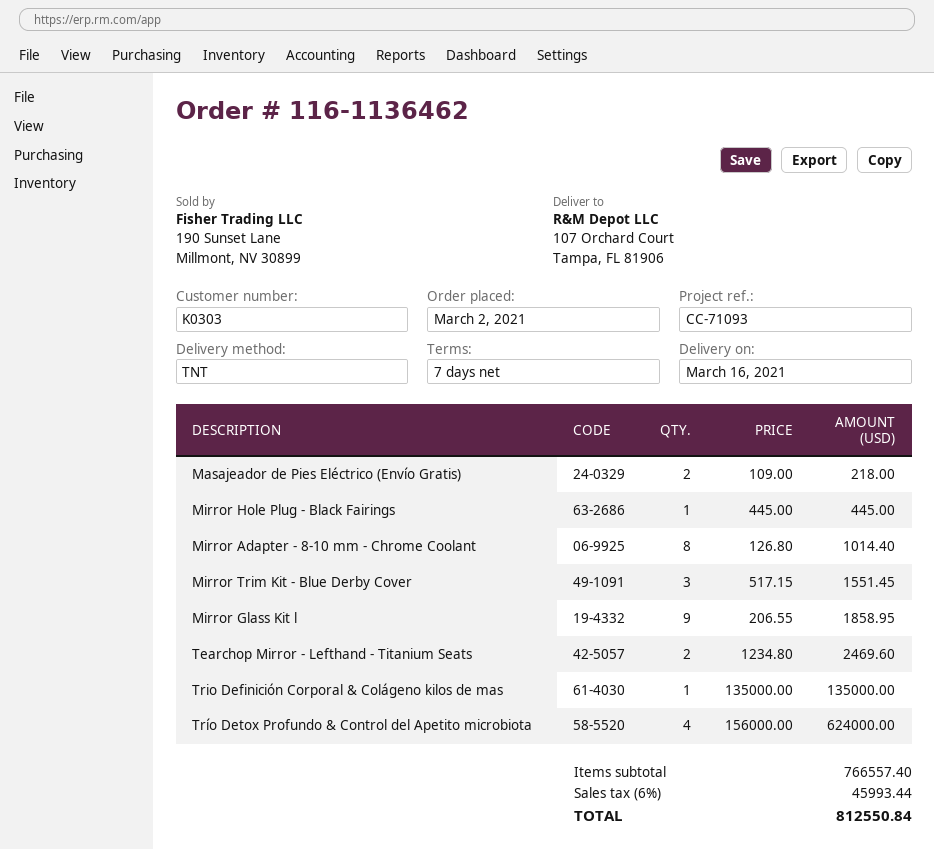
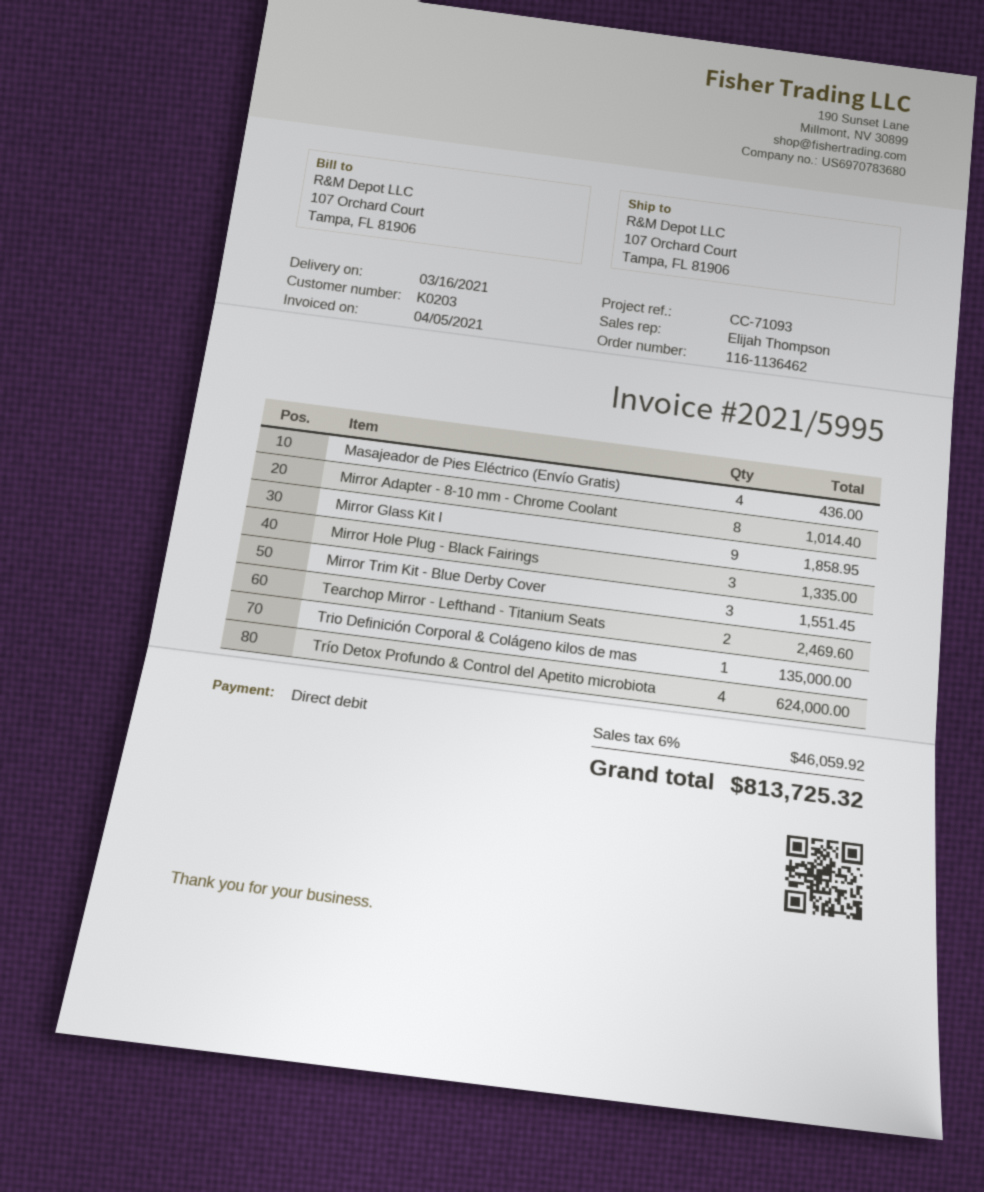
customer number: K0303 -> K0203
Masajeador de Pies Eléctrico (Envío Gratis): 2 for 218.00 -> 4 for 436.00
Mirror Hole Plug - Black Fairings: 1 for 445.00 -> 3 for 1335.00
tax: 6% = 45993.44 -> 6% = 46059.92
total: 812550.84 -> 813725.32

